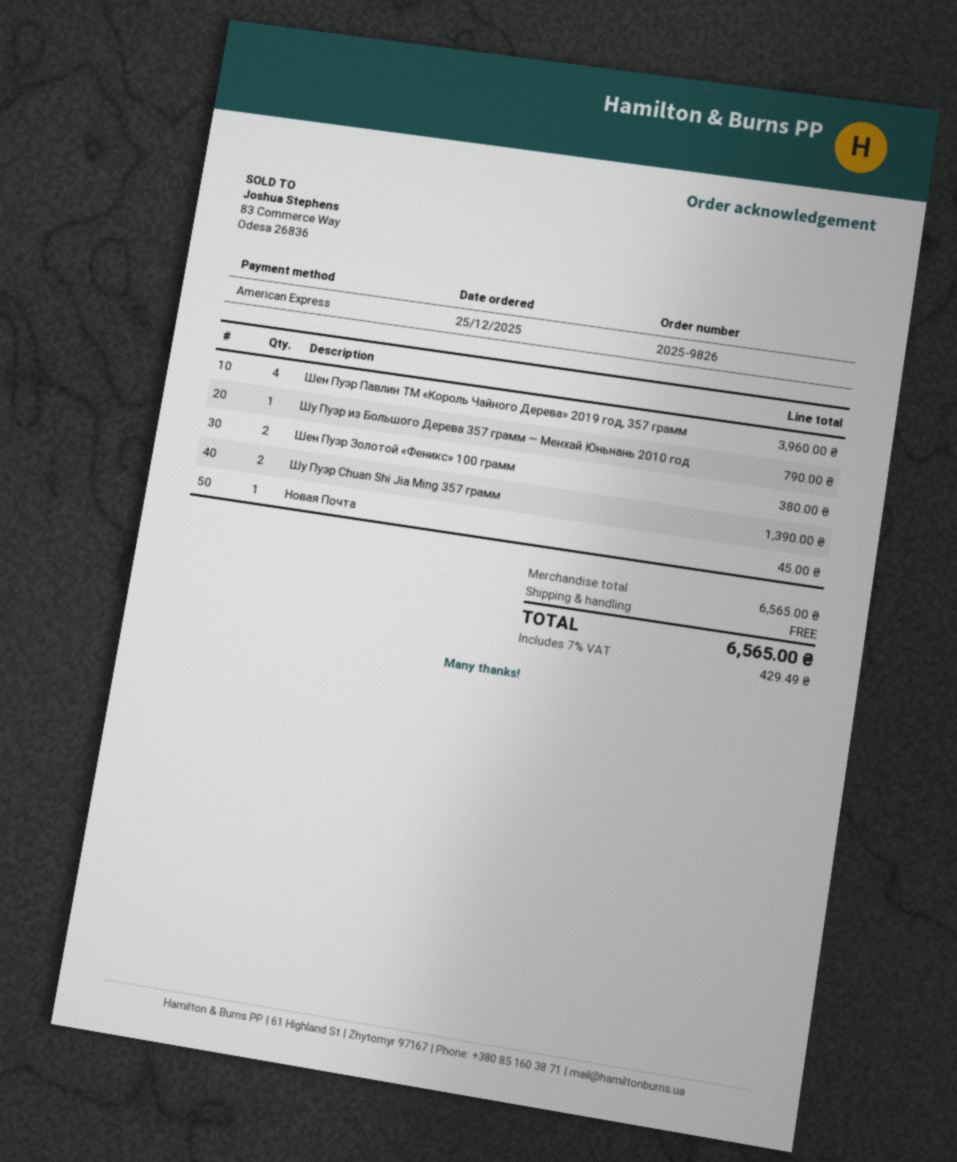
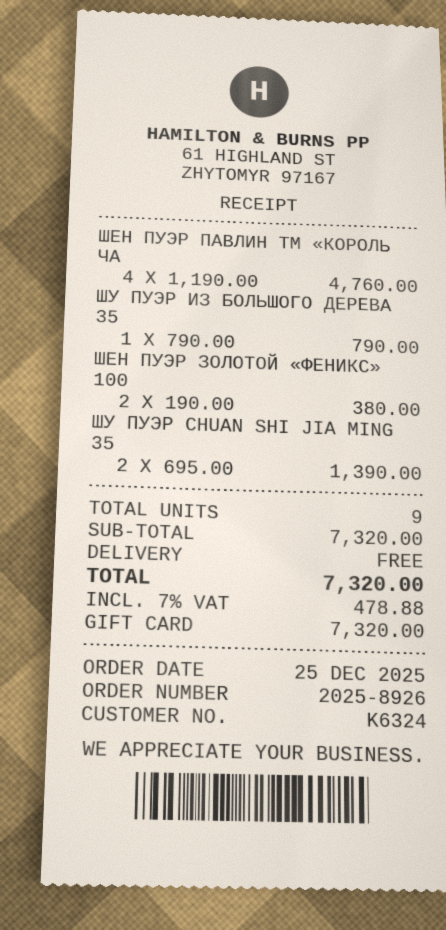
order number: 2025-9826 -> 2025-8926
payment method: American Express -> gift card
Шен Пуэр Павлин ТМ «Король Чайного Дерева» 2019 год, 357 грамм: 4 for 3960.00 -> 4 for 4760.00
Новая Почта: 1 for 45.00 -> none
subtotal: 6565.00 -> 7320.00
tax: 7% = 429.49 -> 7% = 478.88
total: 6565.00 -> 7320.00

